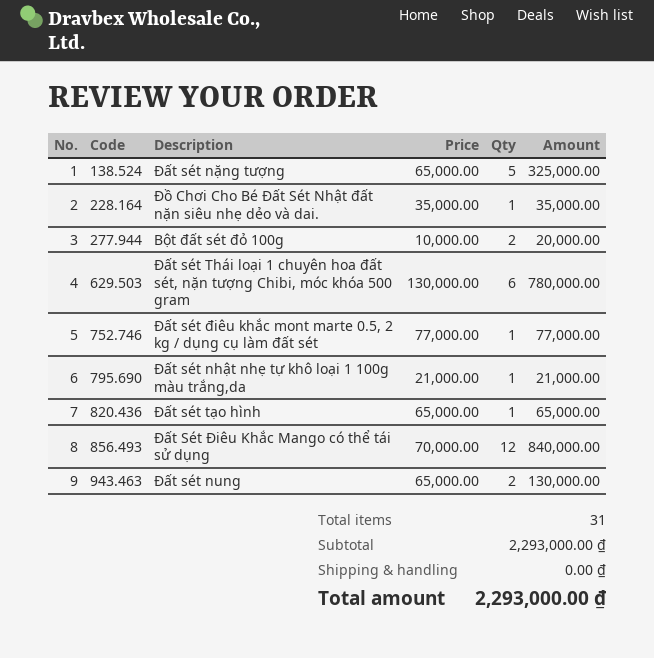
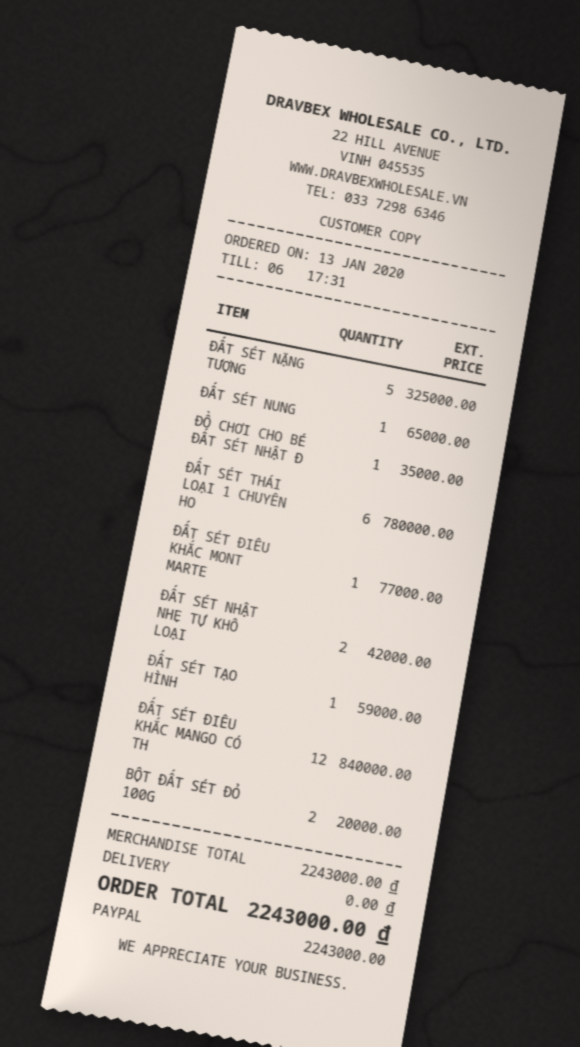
Đất sét nhật nhẹ tự khô loại 1 100g màu trắng,da: 1 for 21000.00 -> 2 for 42000.00
Đất sét tạo hình: 1 for 65000.00 -> 1 for 59000.00
Đất sét nung: 2 for 130000.00 -> 1 for 65000.00
subtotal: 2293000.00 -> 2243000.00
total: 2293000.00 -> 2243000.00

